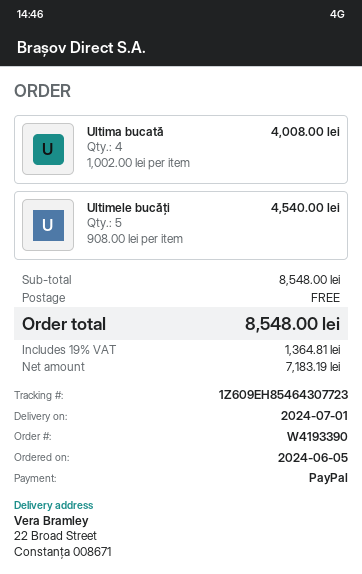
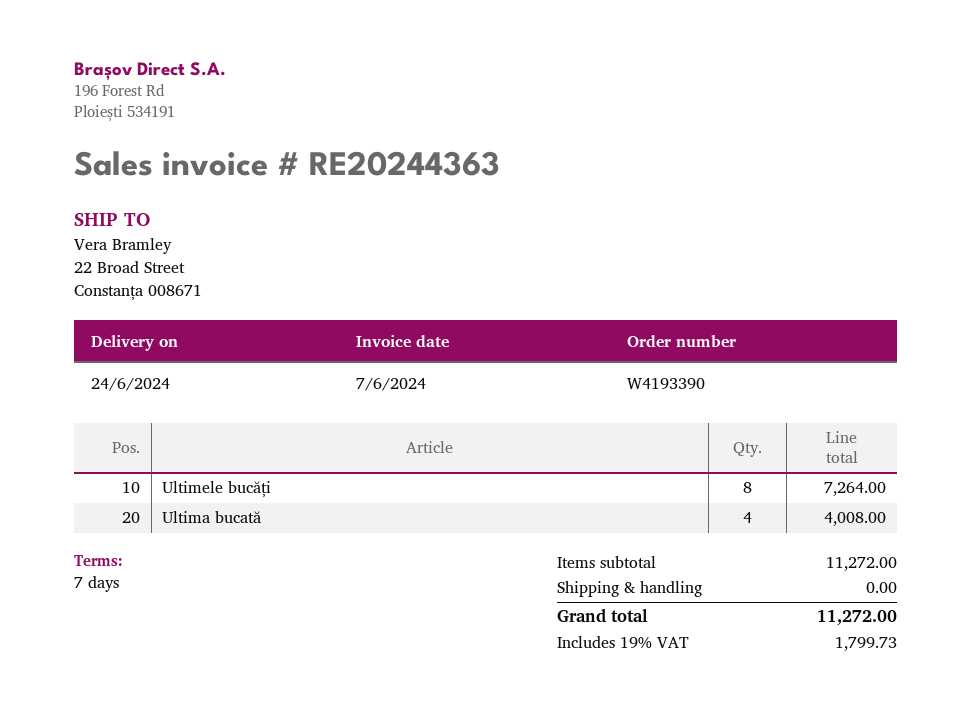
delivery date: 2024-07-01 -> 2024-06-24
Ultimele bucăți: 5 for 4540.00 -> 8 for 7264.00
subtotal: 8548.00 -> 11272.00
tax: 19% = 1364.81 -> 19% = 1799.73
total: 8548.00 -> 11272.00

